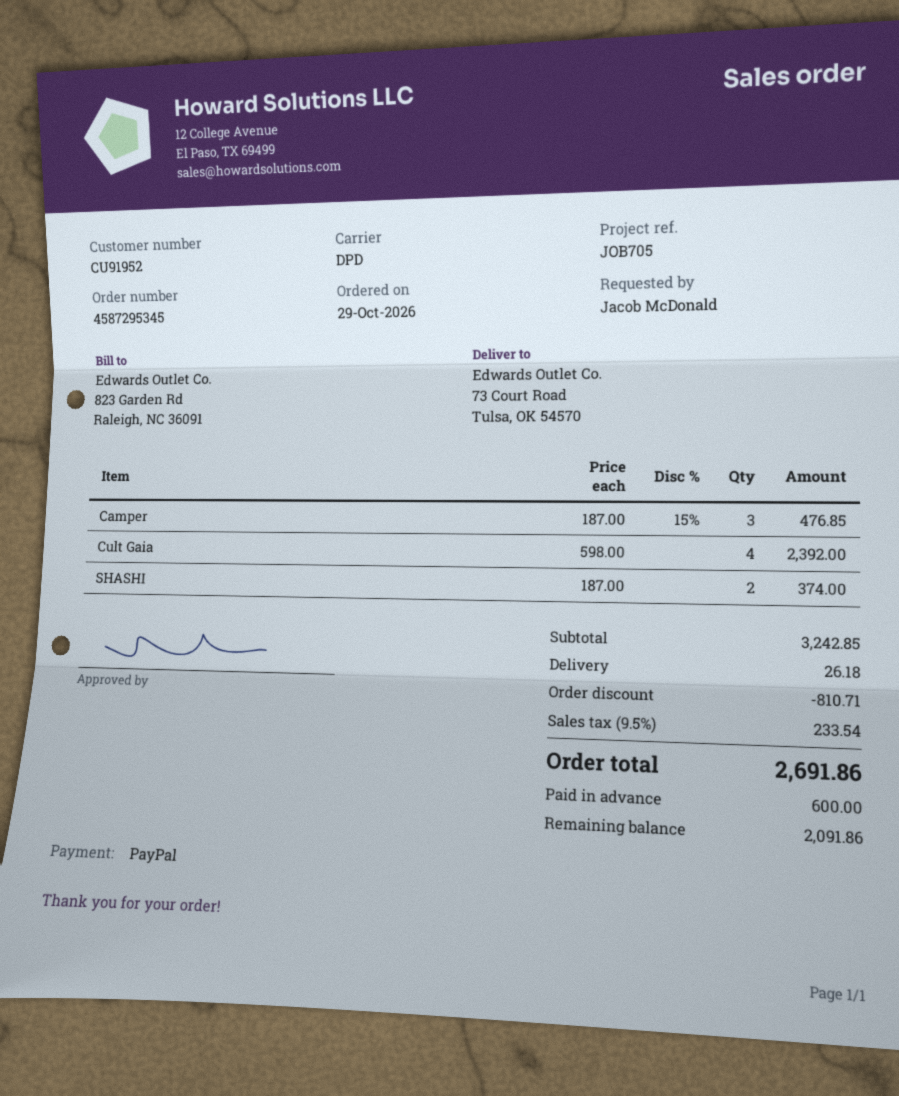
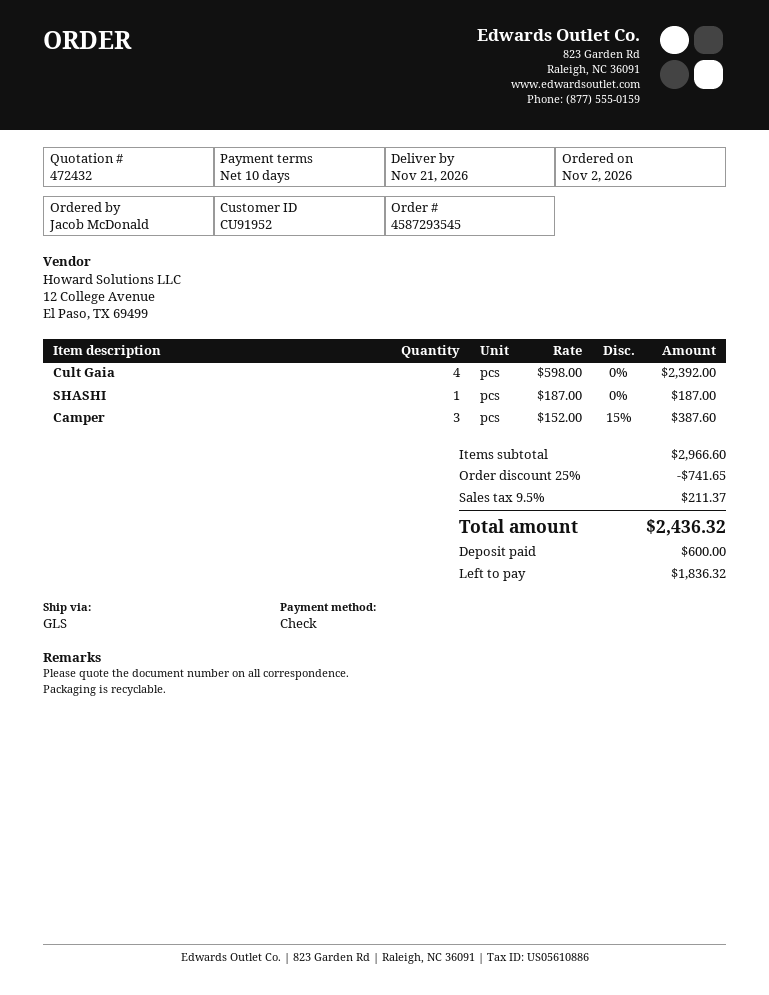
order number: 4587295345 -> 4587293545
order date: 2026-10-29 -> 2026-11-02
payment method: PayPal -> cheque
shipping method: DPD -> GLS
Camper: 3 x 187.00 - 15% = 476.85 -> 3 x 152.00 - 15% = 387.60
SHASHI: 2 x 187.00 = 374.00 -> 1 x 187.00 = 187.00
subtotal: 3242.85 -> 2966.60
discount: 810.71 -> 741.65
shipping: 26.18 -> none
tax: 9.5% = 233.54 -> 9.5% = 211.37
total: 2691.86 -> 2436.32
balance: 2091.86 -> 1836.32

